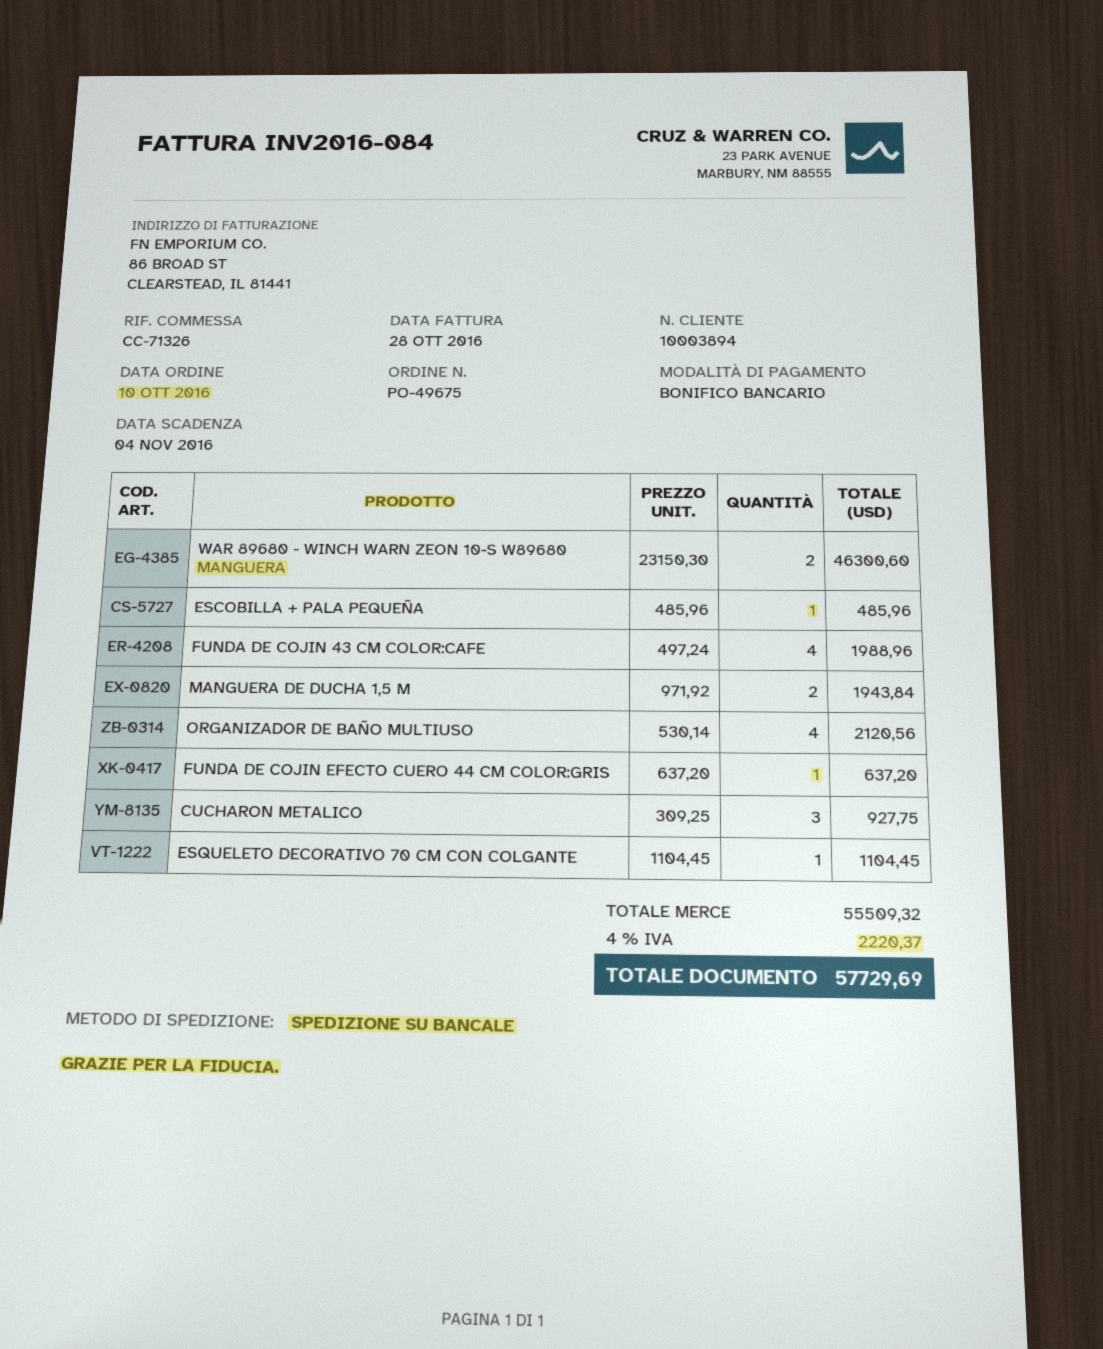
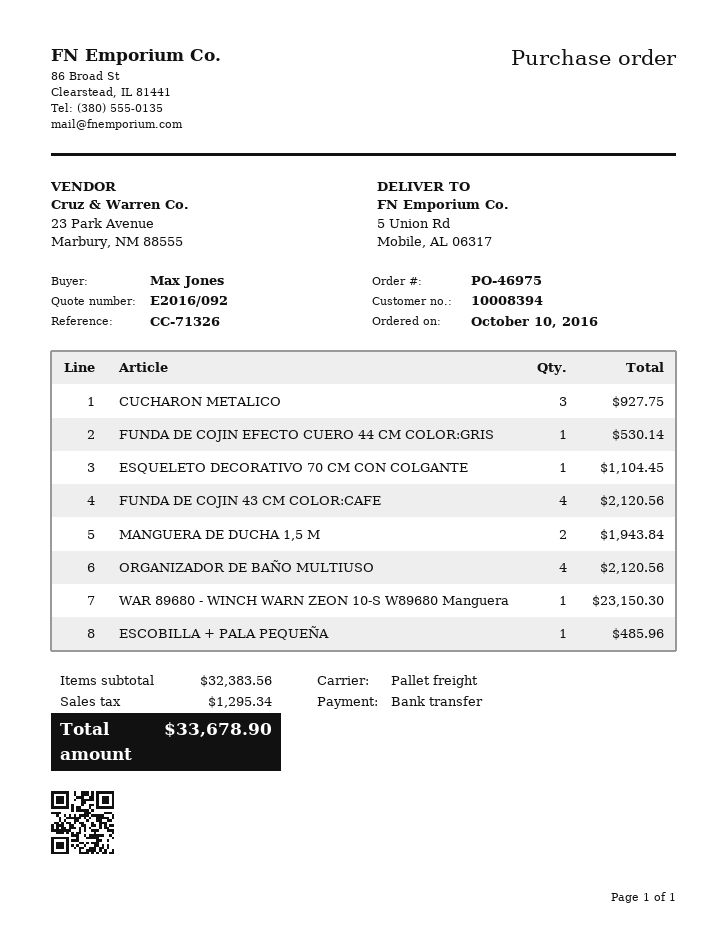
order number: PO-49675 -> PO-46975
customer number: 10003894 -> 10008394
WAR 89680 - WINCH WARN ZEON 10-S W89680 MANGUERA: 2 for 46300.60 -> 1 for 23150.30
FUNDA DE COJIN 43 CM COLOR:CAFE: 4 for 1988.96 -> 4 for 2120.56
FUNDA DE COJIN EFECTO CUERO 44 CM COLOR:GRIS: 1 for 637.20 -> 1 for 530.14
subtotal: 55509.32 -> 32383.56
tax: 2220.37 -> 1295.34
total: 57729.69 -> 33678.90

